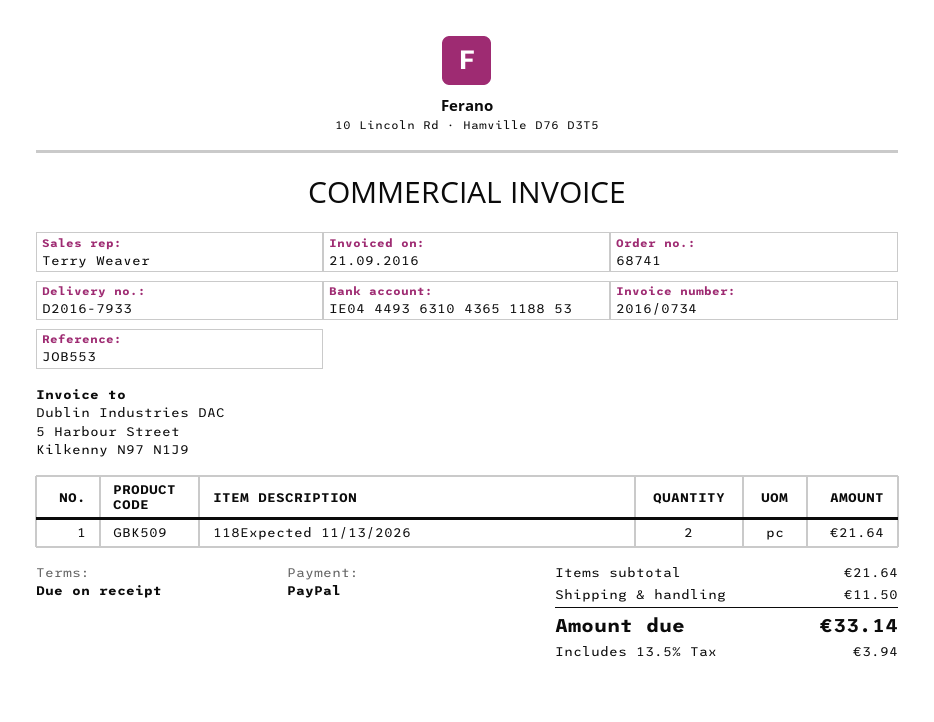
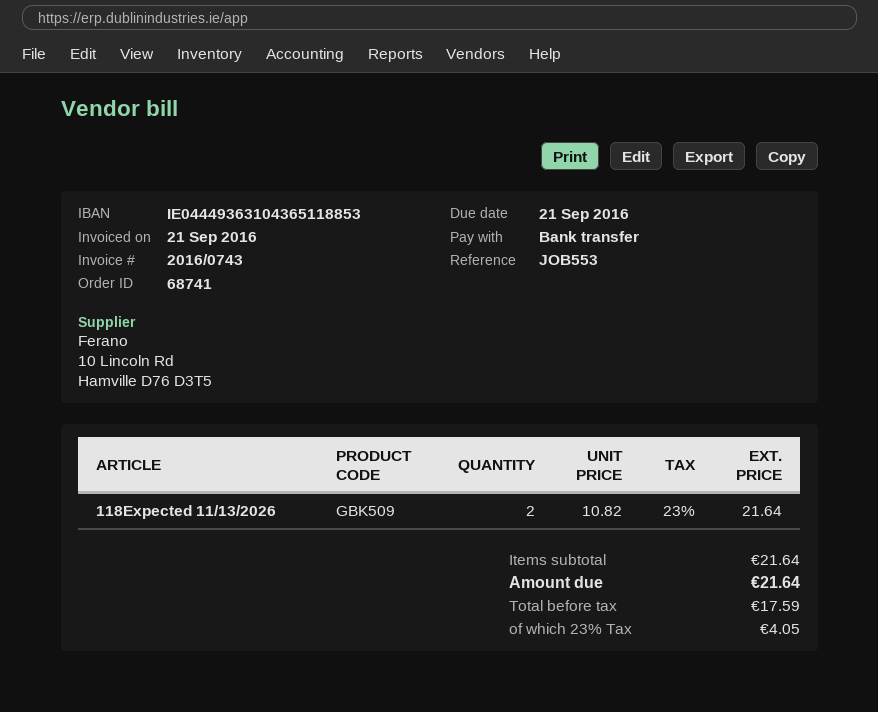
invoice number: 2016/0734 -> 2016/0743
payment method: PayPal -> bank transfer
shipping: 11.50 -> none
tax: 13.5% = 3.94 -> 23% = 4.05
total: 33.14 -> 21.64

